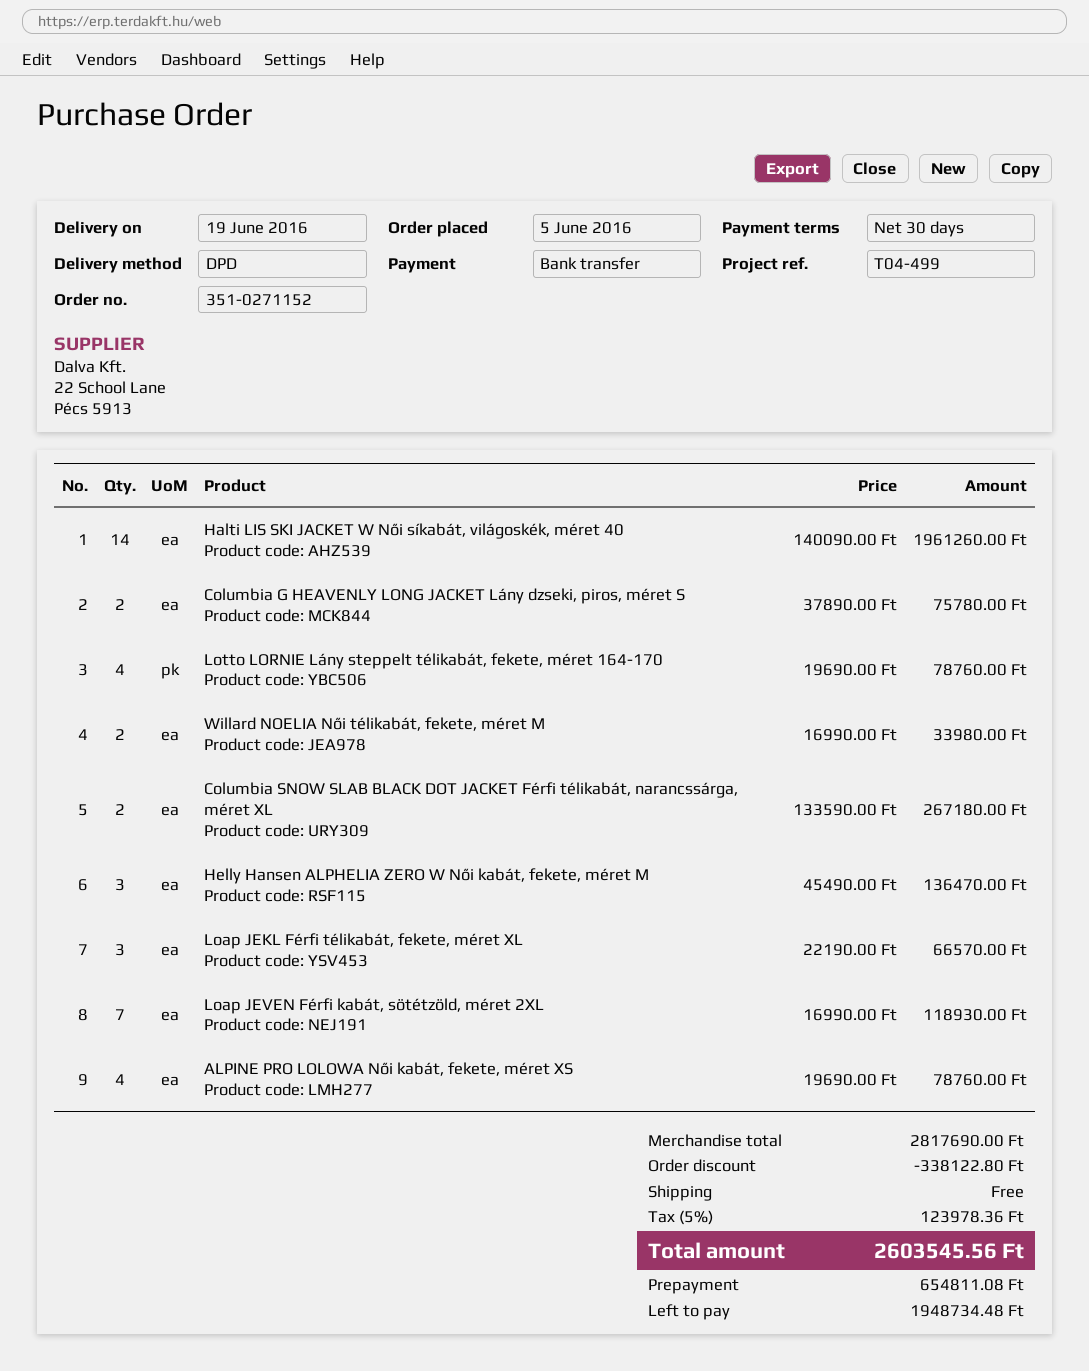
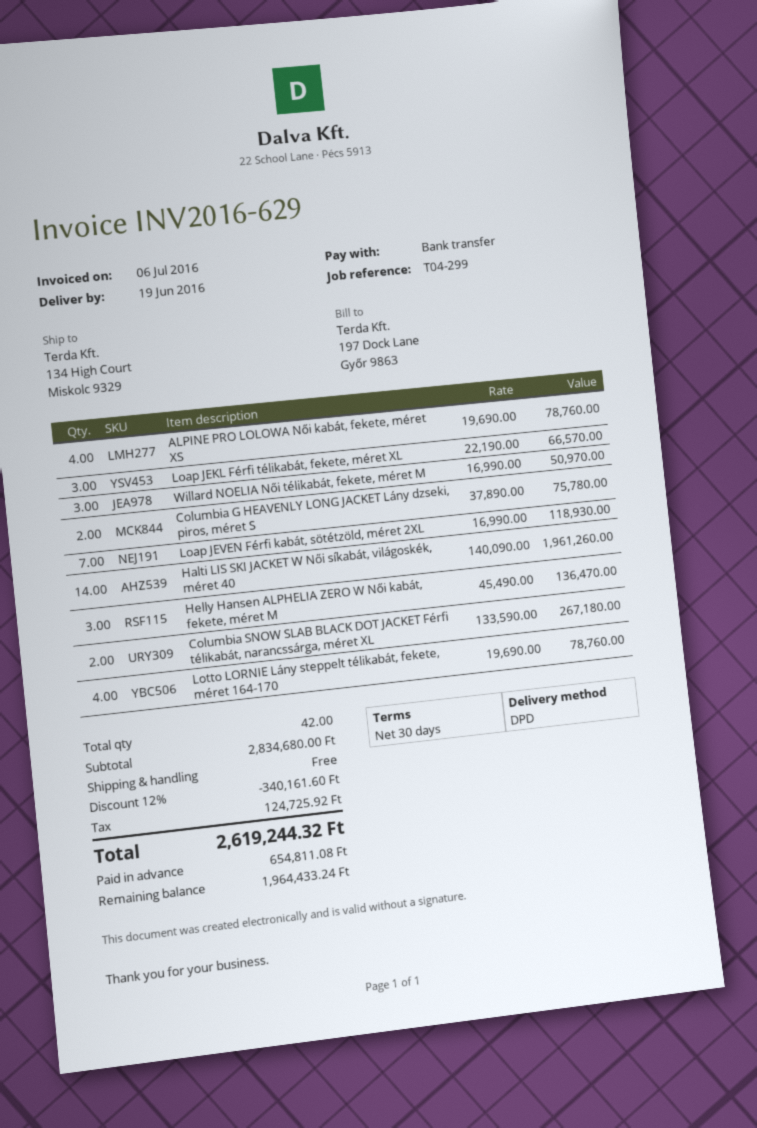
reference: T04-499 -> T04-299
Willard NOELIA Női télikabát, fekete, méret M: 2 x 16990.00 = 33980.00 -> 3 x 16990.00 = 50970.00
subtotal: 2817690.00 -> 2834680.00
discount: 338122.80 -> 340161.60
tax: 123978.36 -> 124725.92
total: 2603545.56 -> 2619244.32
balance: 1948734.48 -> 1964433.24

